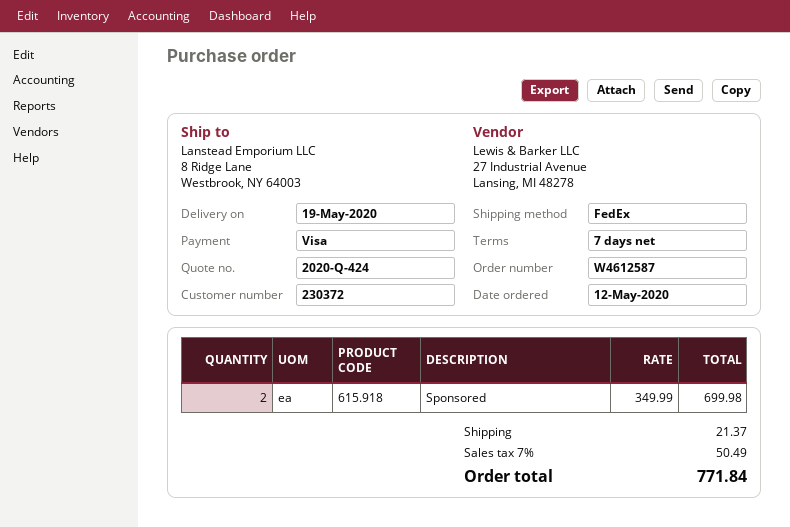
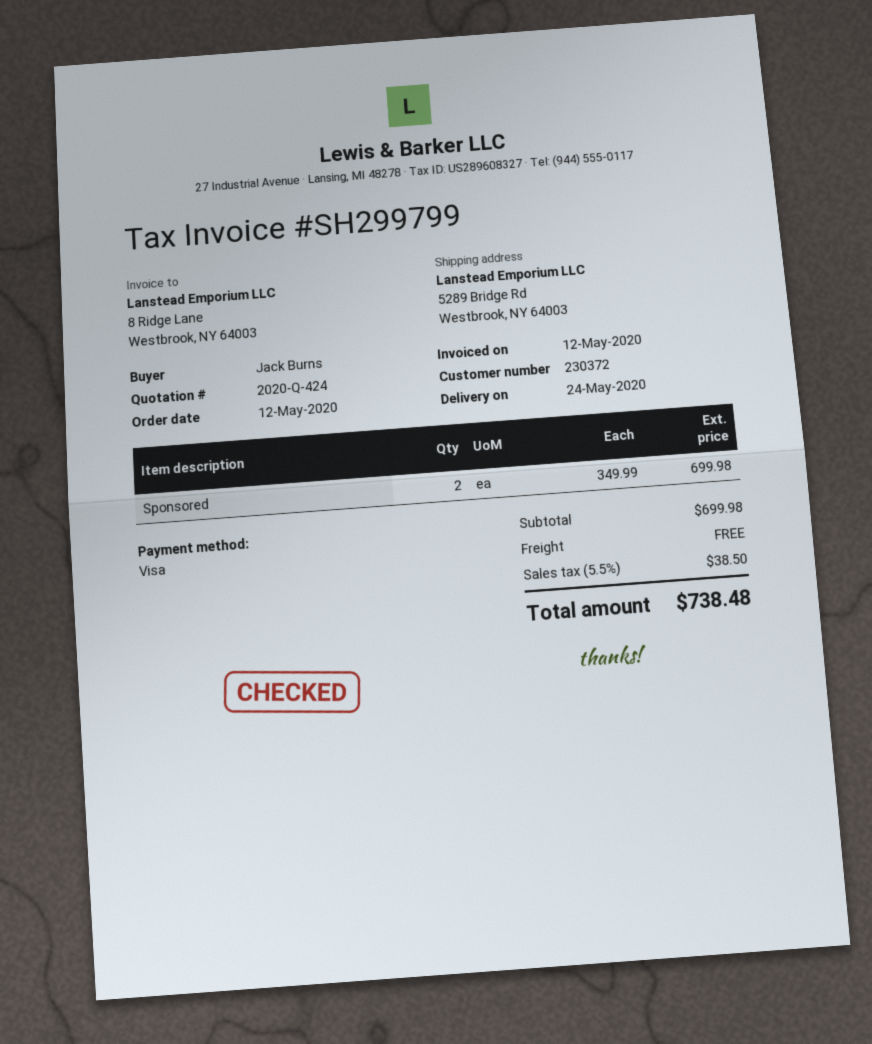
delivery date: 2020-05-19 -> 2020-05-24
ship to: 8 Ridge Lane, Westbrook, NY 64003 -> 5289 Bridge Rd, Westbrook, NY 64003
shipping: 21.37 -> 0.00
tax: 7% = 50.49 -> 5.5% = 38.50
total: 771.84 -> 738.48

